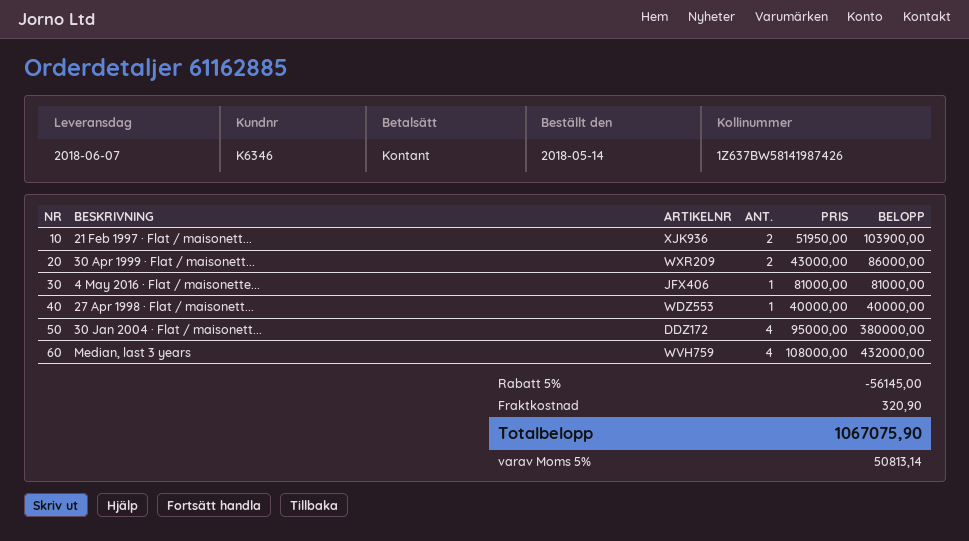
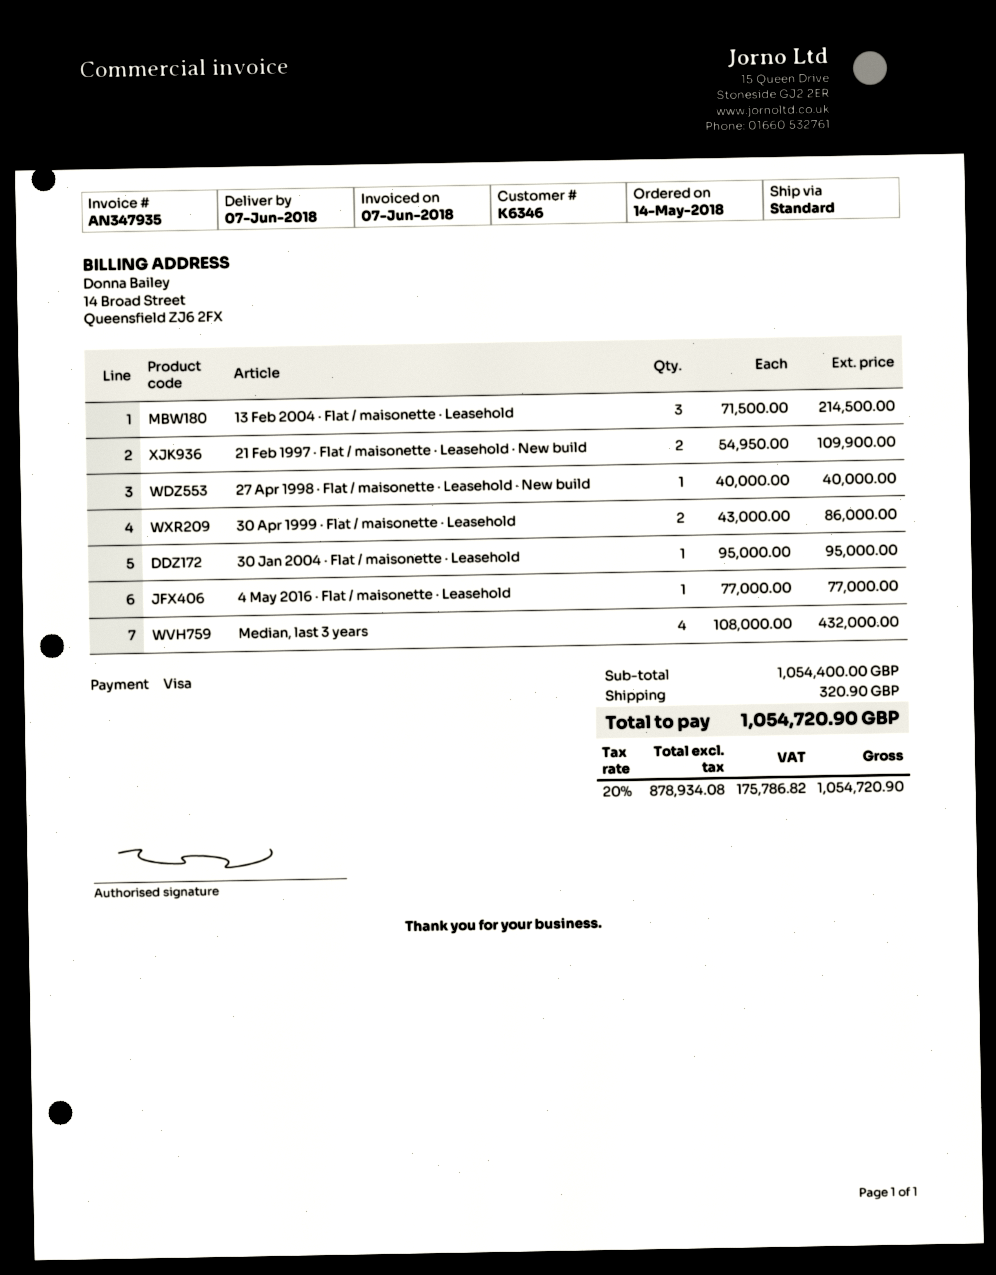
payment method: cash -> Visa
21 Feb 1997 · Flat / maisonett...: 2 x 51950.00 = 103900.00 -> 2 x 54950.00 = 109900.00
4 May 2016 · Flat / maisonette...: 1 x 81000.00 = 81000.00 -> 1 x 77000.00 = 77000.00
30 Jan 2004 · Flat / maisonett...: 4 x 95000.00 = 380000.00 -> 1 x 95000.00 = 95000.00
13 Feb 2004 · Flat / maisonette · Leasehold: none -> 3 x 71500.00 = 214500.00
discount: 5% = 56145.00 -> none
tax: 5% = 50813.14 -> 20% = 175786.82
total: 1067075.90 -> 1054720.90

